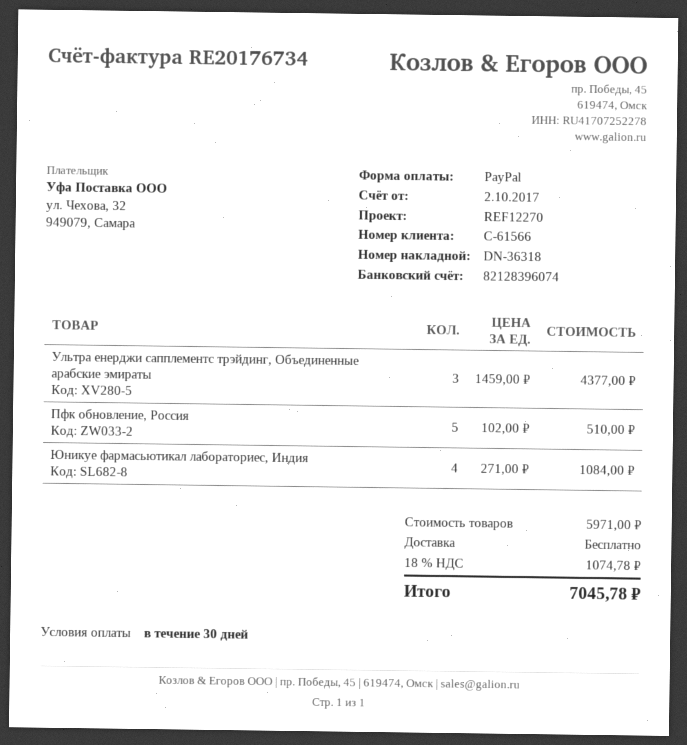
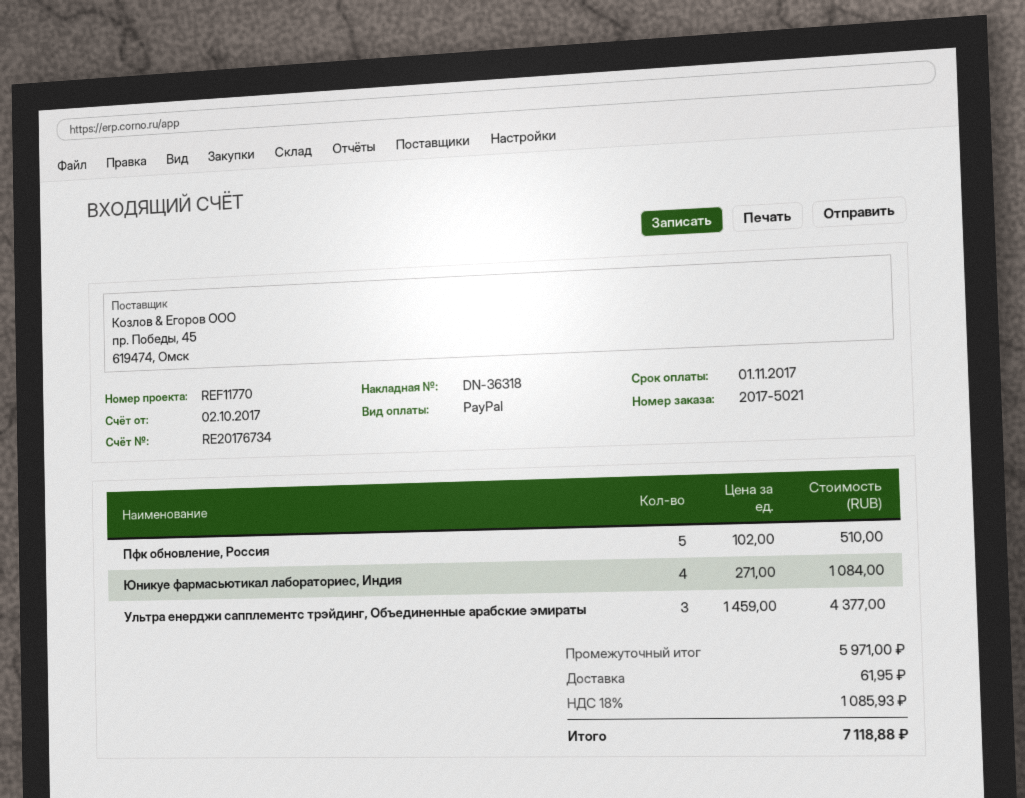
reference: REF12270 -> REF11770
shipping: 0.00 -> 61.95
tax: 18% = 1074.78 -> 18% = 1085.93
total: 7045.78 -> 7118.88

